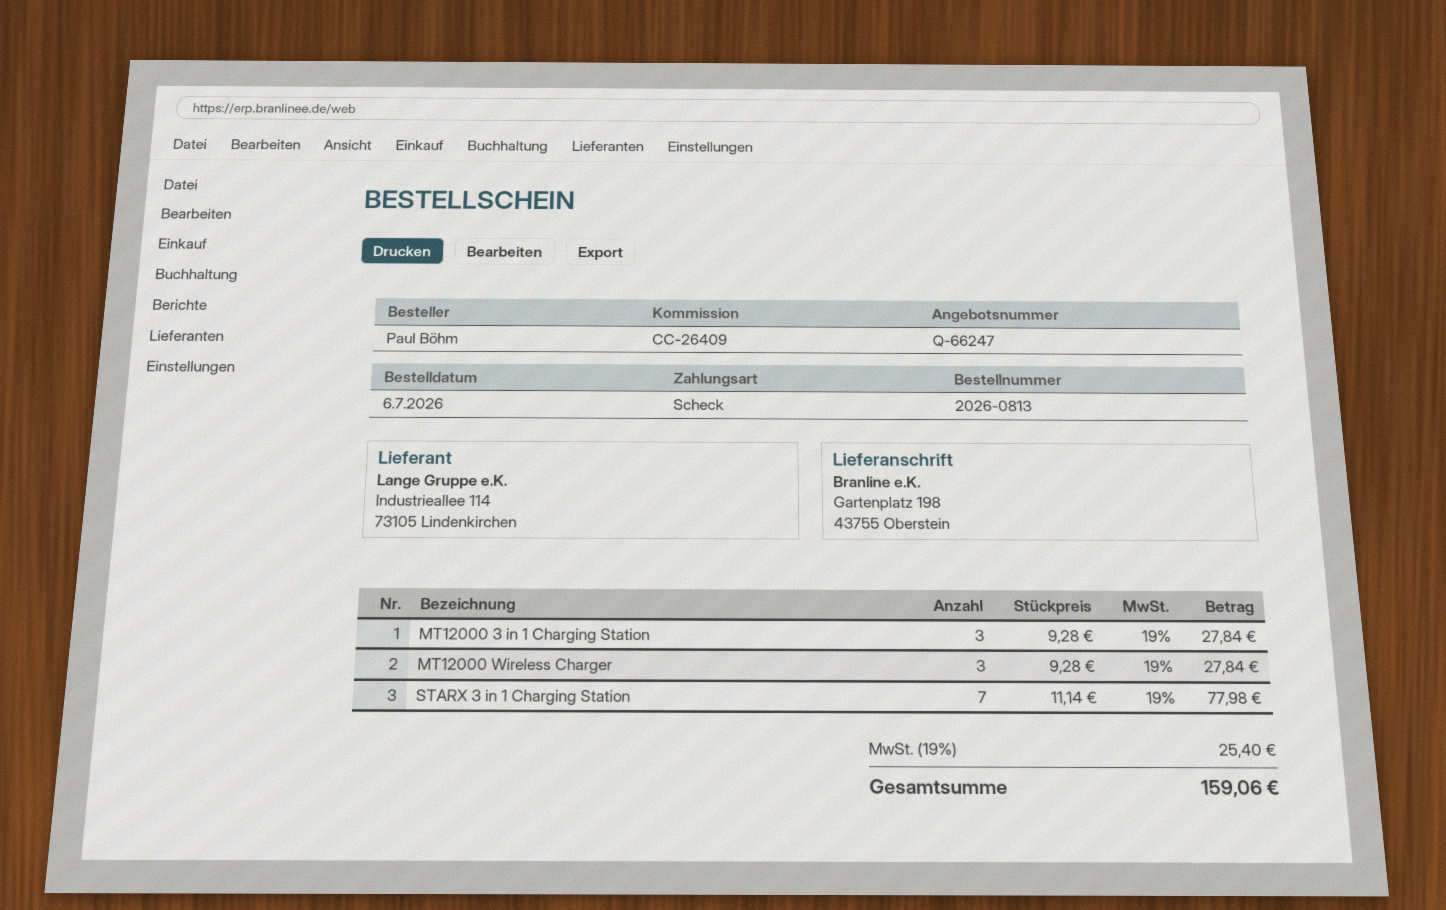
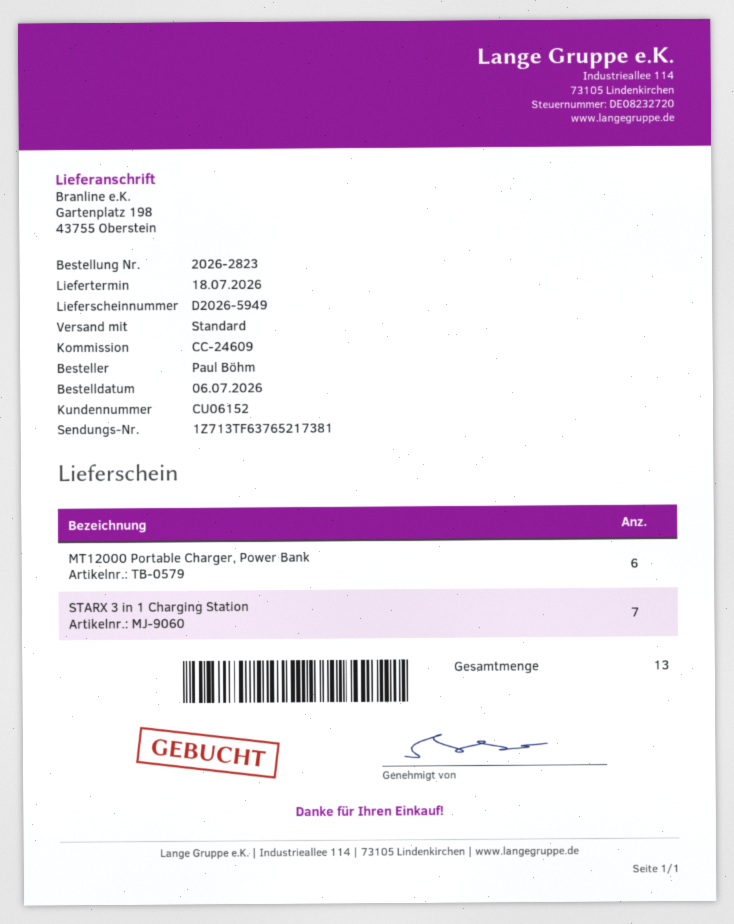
order number: 2026-0813 -> 2026-2823
reference: CC-26409 -> CC-24609
MT12000 3 in 1 Charging Station: 3 -> none
MT12000 Wireless Charger: 3 -> none
MT12000 Portable Charger, Power Bank: none -> 6

